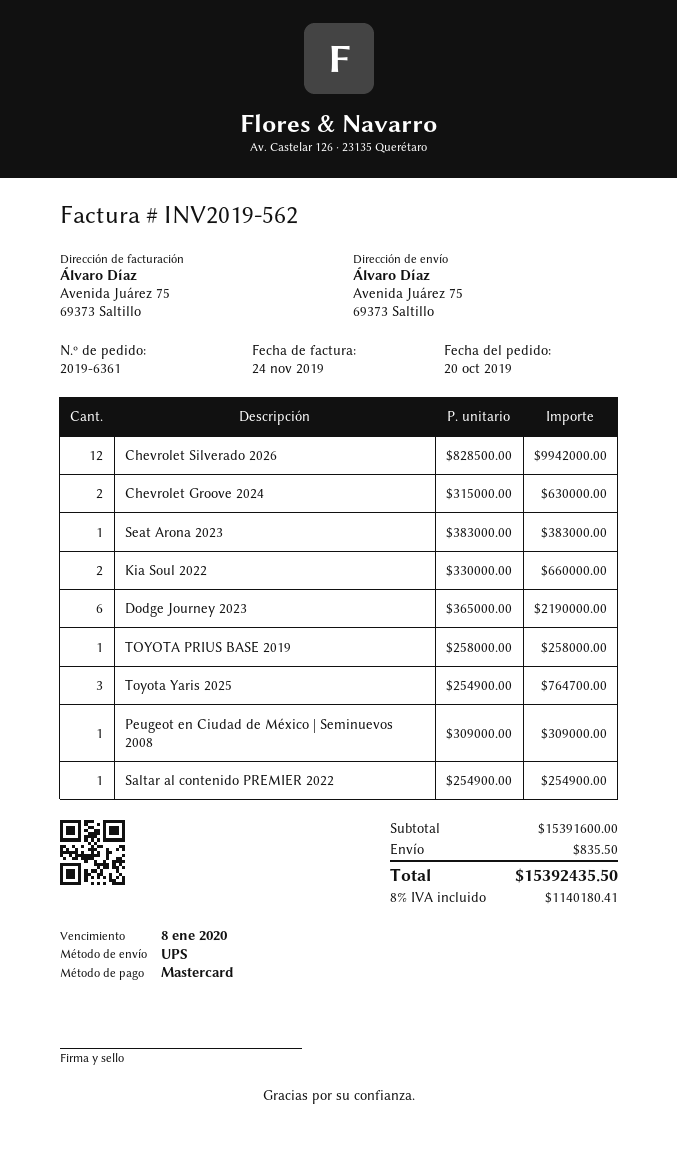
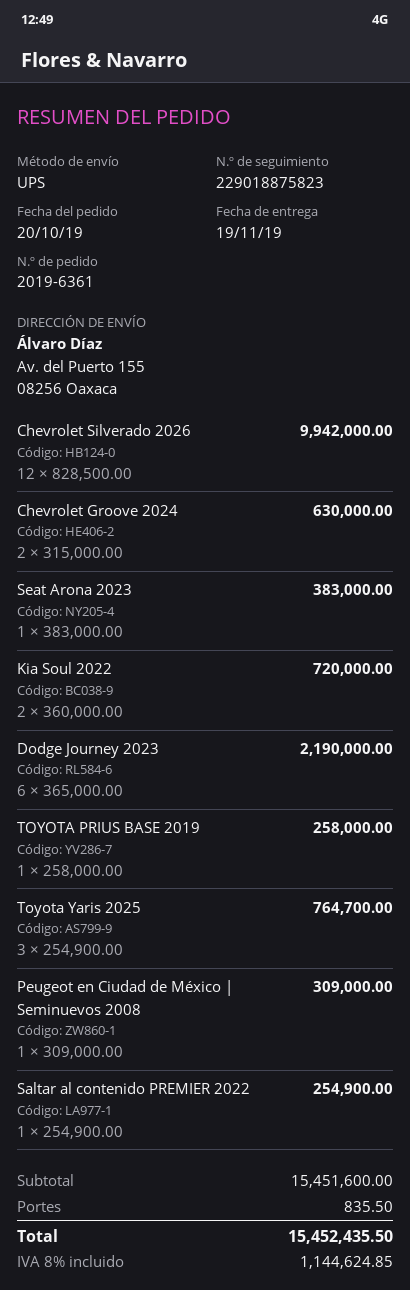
ship to: Avenida Juárez 75, 69373 Saltillo -> Av. del Puerto 155, 08256 Oaxaca
Kia Soul 2022: 2 x 330000.00 = 660000.00 -> 2 x 360000.00 = 720000.00
subtotal: 15391600.00 -> 15451600.00
tax: 8% = 1140180.41 -> 8% = 1144624.85
total: 15392435.50 -> 15452435.50

